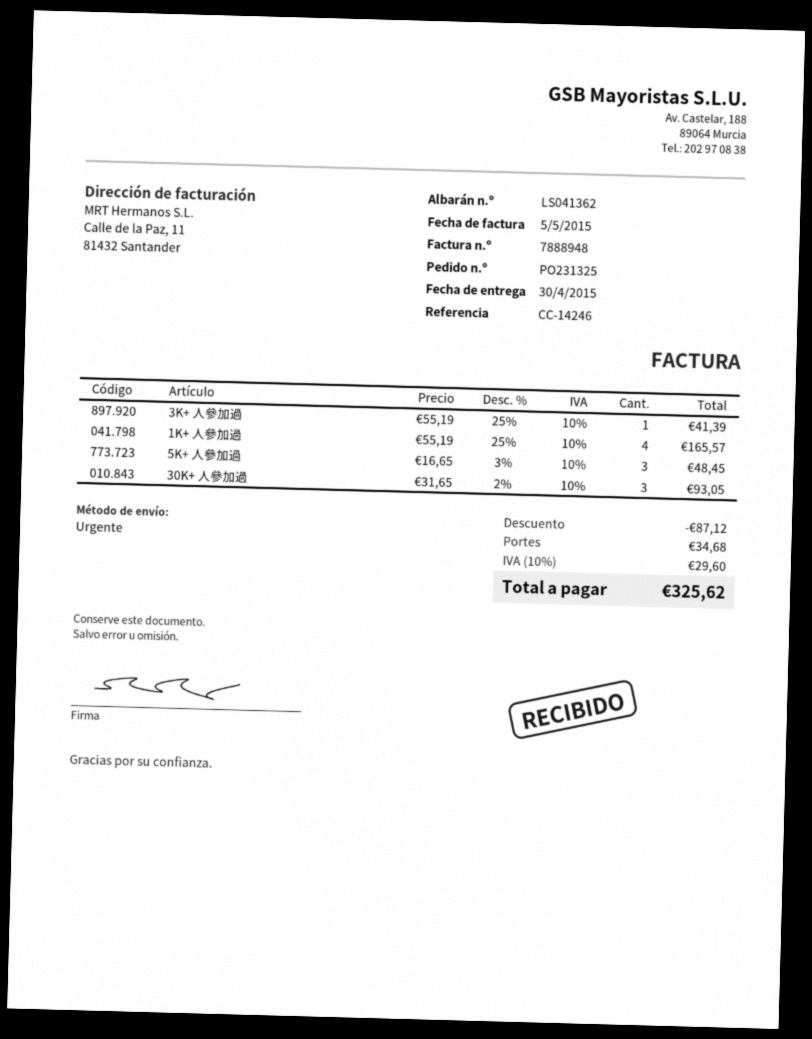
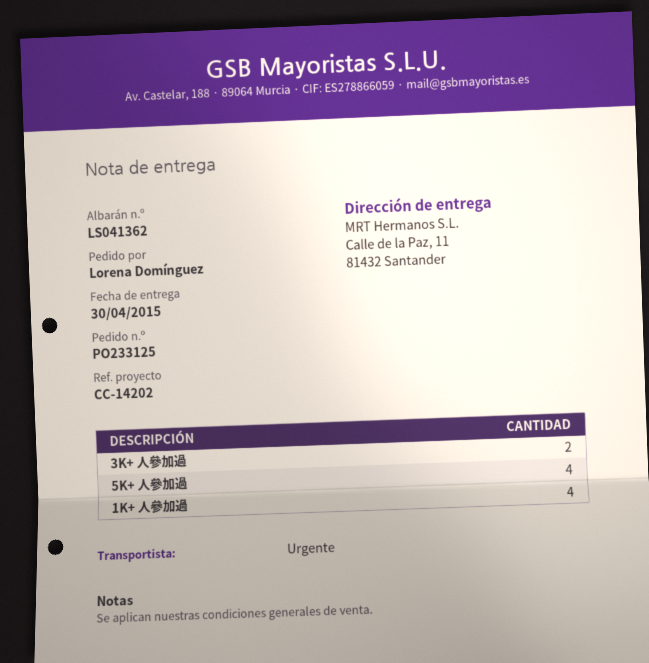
order number: PO231325 -> PO233125
reference: CC-14246 -> CC-14202
3K+ 人參加過: 1 -> 2
5K+ 人參加過: 3 -> 4
30K+ 人參加過: 3 -> none

